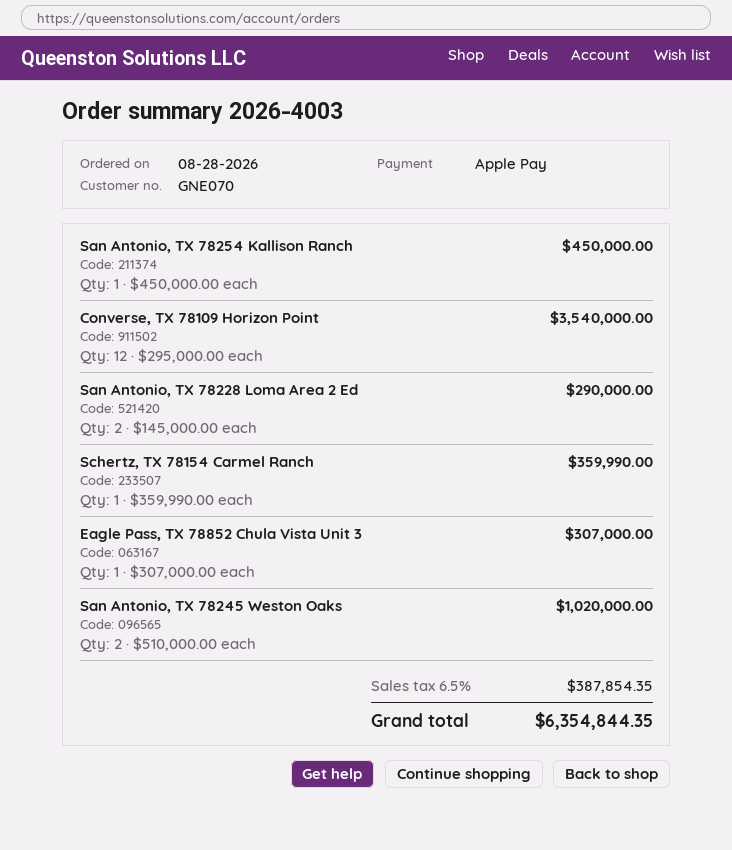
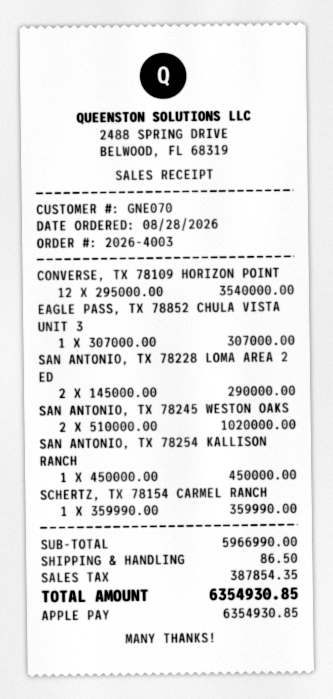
shipping: none -> 86.50
total: 6354844.35 -> 6354930.85

